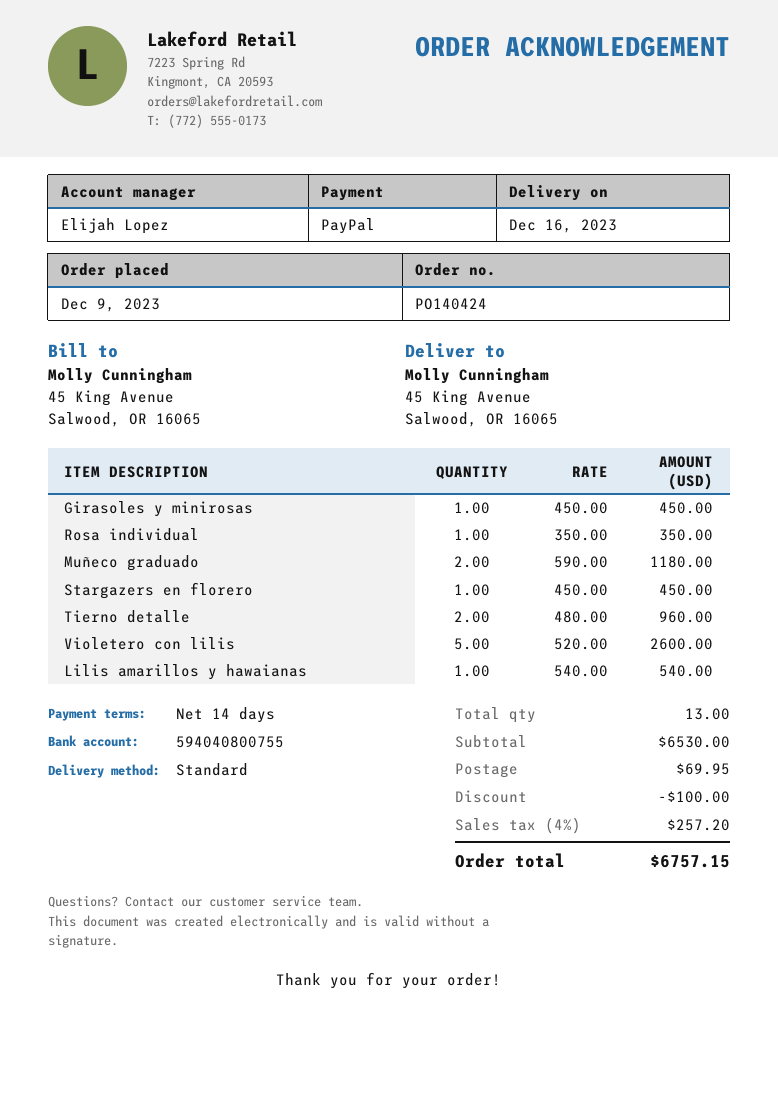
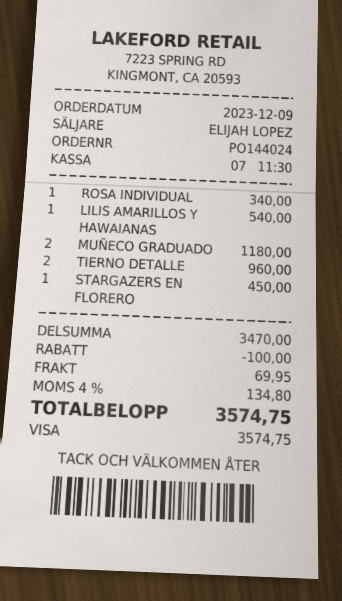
order number: PO140424 -> PO144024
payment method: PayPal -> Visa
Girasoles y minirosas: 1 for 450.00 -> none
Rosa individual: 1 for 350.00 -> 1 for 340.00
Violetero con lilis: 5 for 2600.00 -> none
subtotal: 6530.00 -> 3470.00
tax: 4% = 257.20 -> 4% = 134.80
total: 6757.15 -> 3574.75

